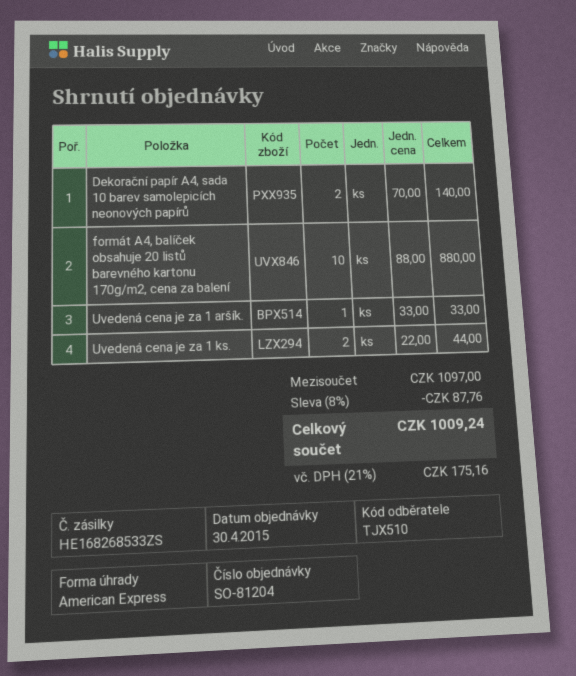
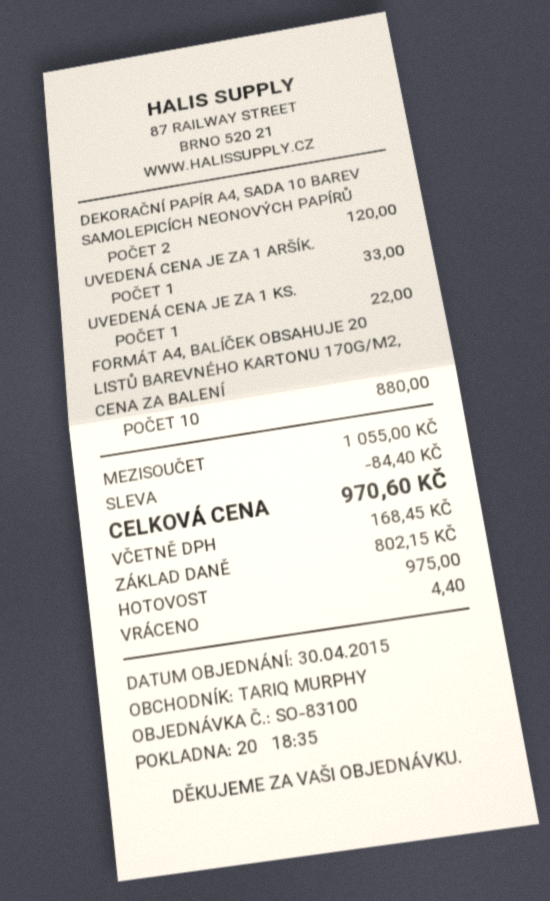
order number: SO-81204 -> SO-83100
payment method: American Express -> cash
Dekorační papír A4, sada 10 barev samolepicích neonových papírů: 2 for 140.00 -> 2 for 120.00
Uvedená cena je za 1 ks.: 2 for 44.00 -> 1 for 22.00
subtotal: 1097.00 -> 1055.00
discount: 87.76 -> 84.40
tax: 175.16 -> 168.45
total: 1009.24 -> 970.60

